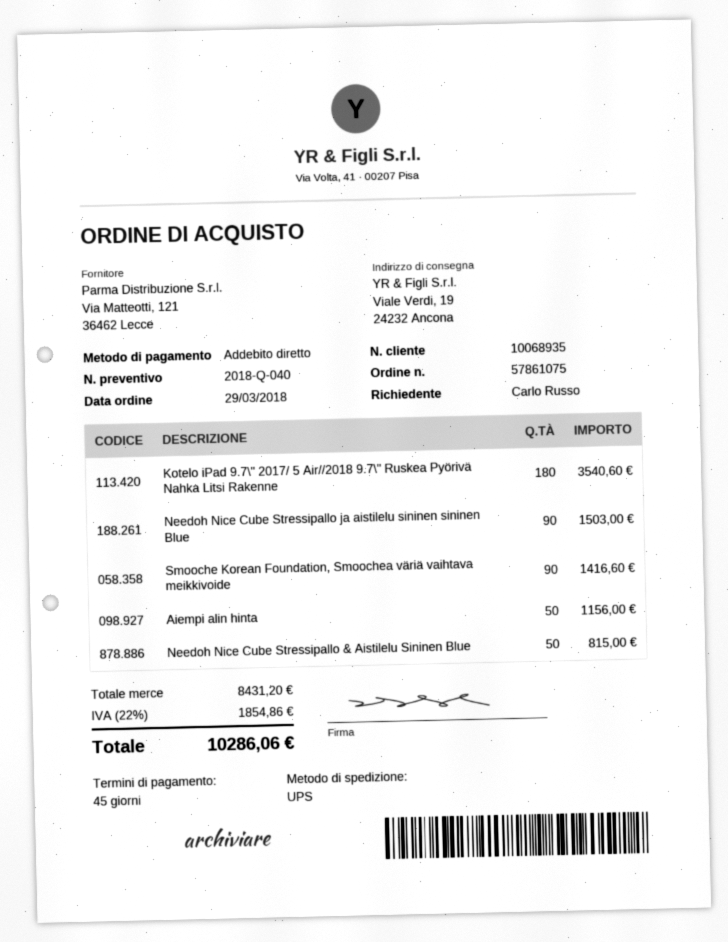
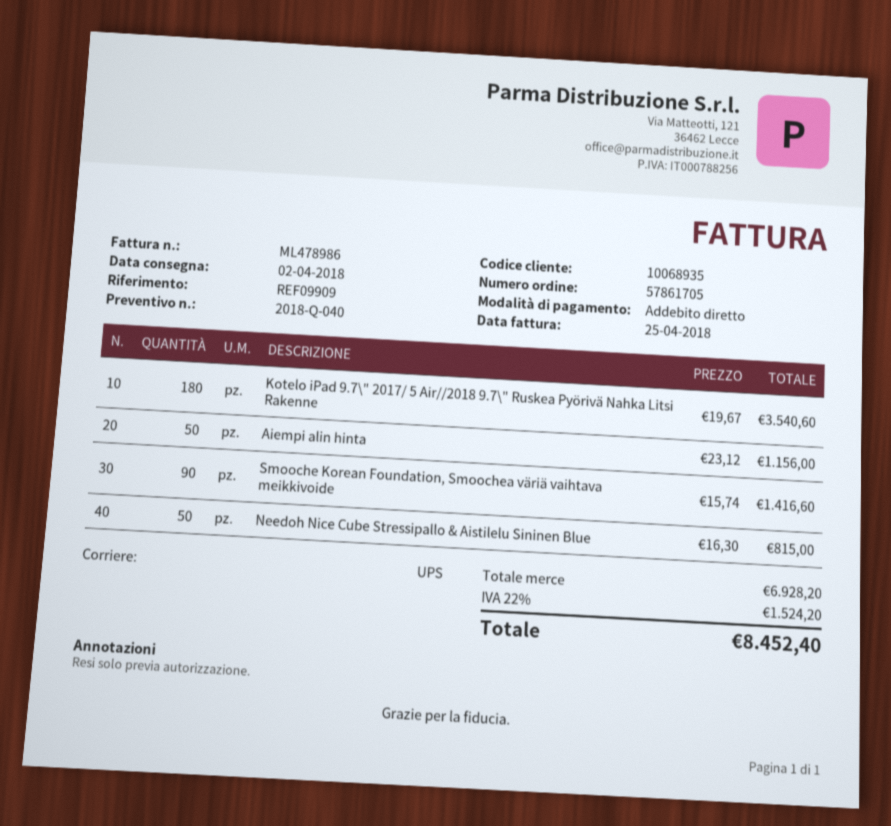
order number: 57861075 -> 57861705
Needoh Nice Cube Stressipallo ja aistilelu sininen sininen Blue: 90 for 1503.00 -> none
subtotal: 8431.20 -> 6928.20
tax: 22% = 1854.86 -> 22% = 1524.20
total: 10286.06 -> 8452.40

